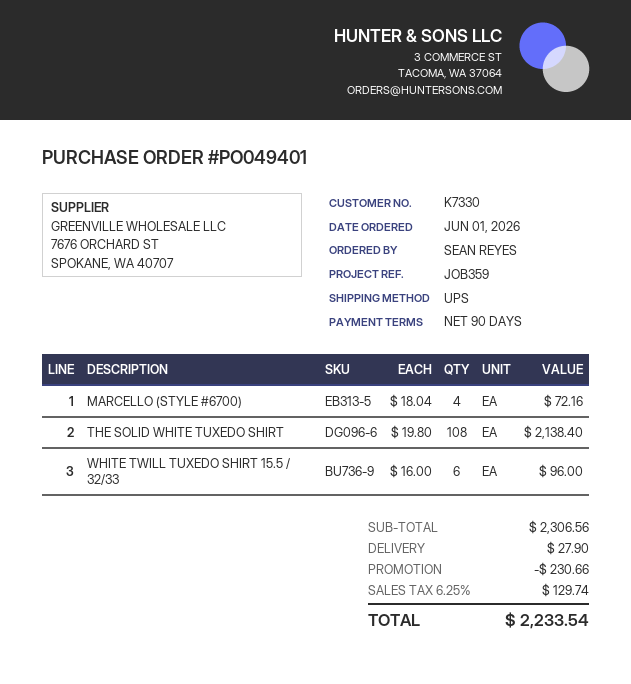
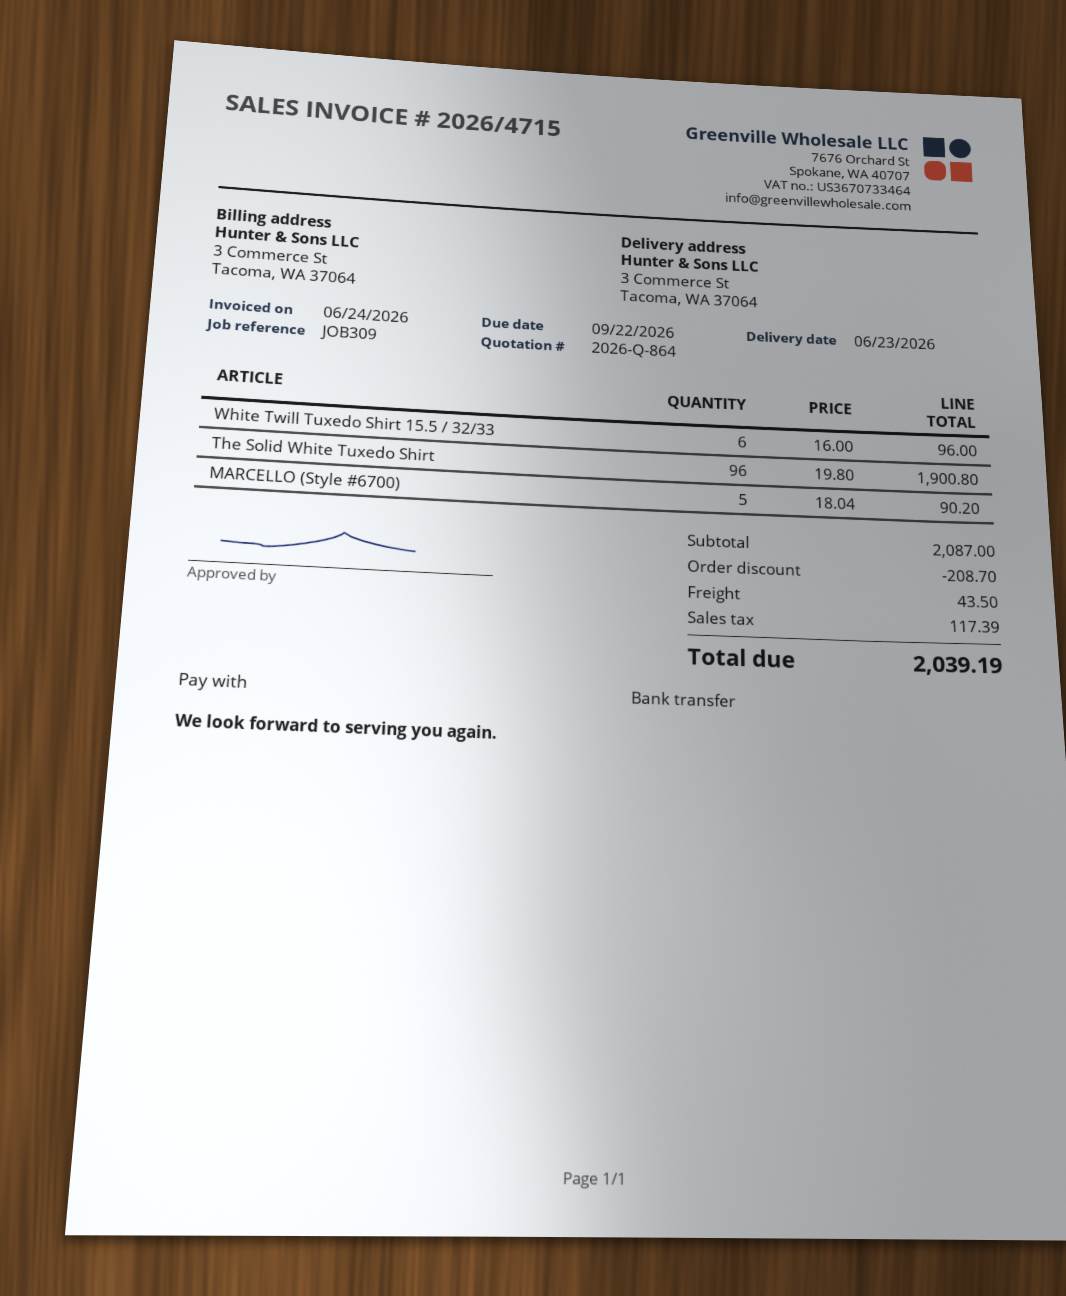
reference: JOB359 -> JOB309
MARCELLO (STYLE #6700): 4 x 18.04 = 72.16 -> 5 x 18.04 = 90.20
THE SOLID WHITE TUXEDO SHIRT: 108 x 19.80 = 2138.40 -> 96 x 19.80 = 1900.80
subtotal: 2306.56 -> 2087.00
discount: 230.66 -> 208.70
shipping: 27.90 -> 43.50
tax: 129.74 -> 117.39
total: 2233.54 -> 2039.19

